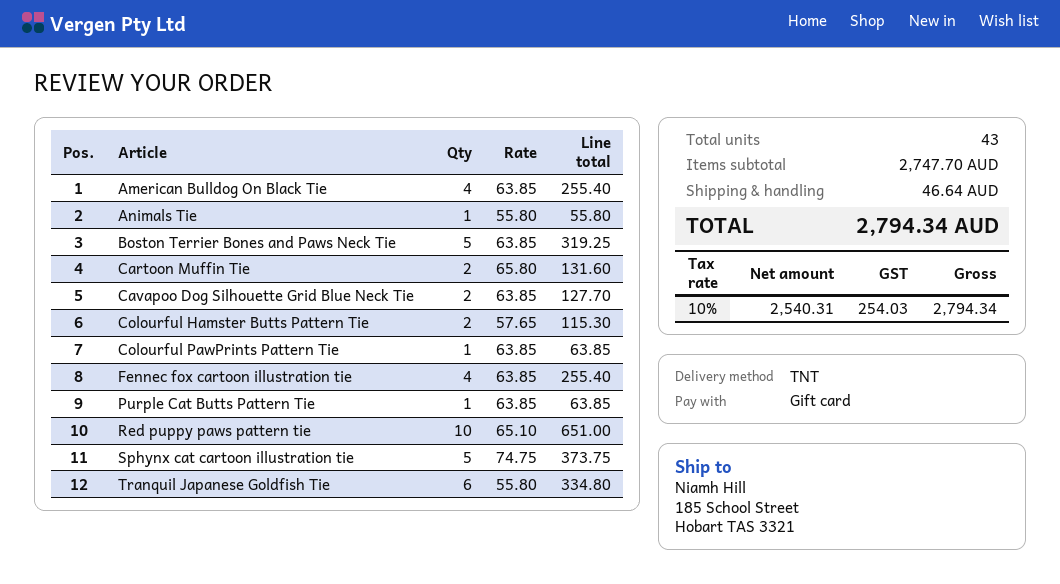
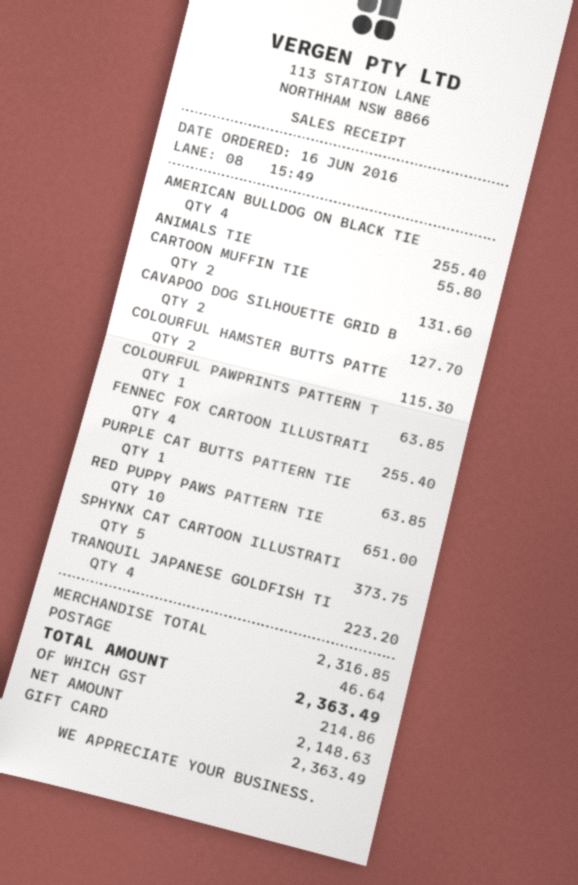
Boston Terrier Bones and Paws Neck Tie: 5 for 319.25 -> none
Tranquil Japanese Goldfish Tie: 6 for 334.80 -> 4 for 223.20
subtotal: 2747.70 -> 2316.85
net: 2540.31 -> 2148.63
tax: 254.03 -> 214.86
total: 2794.34 -> 2363.49

